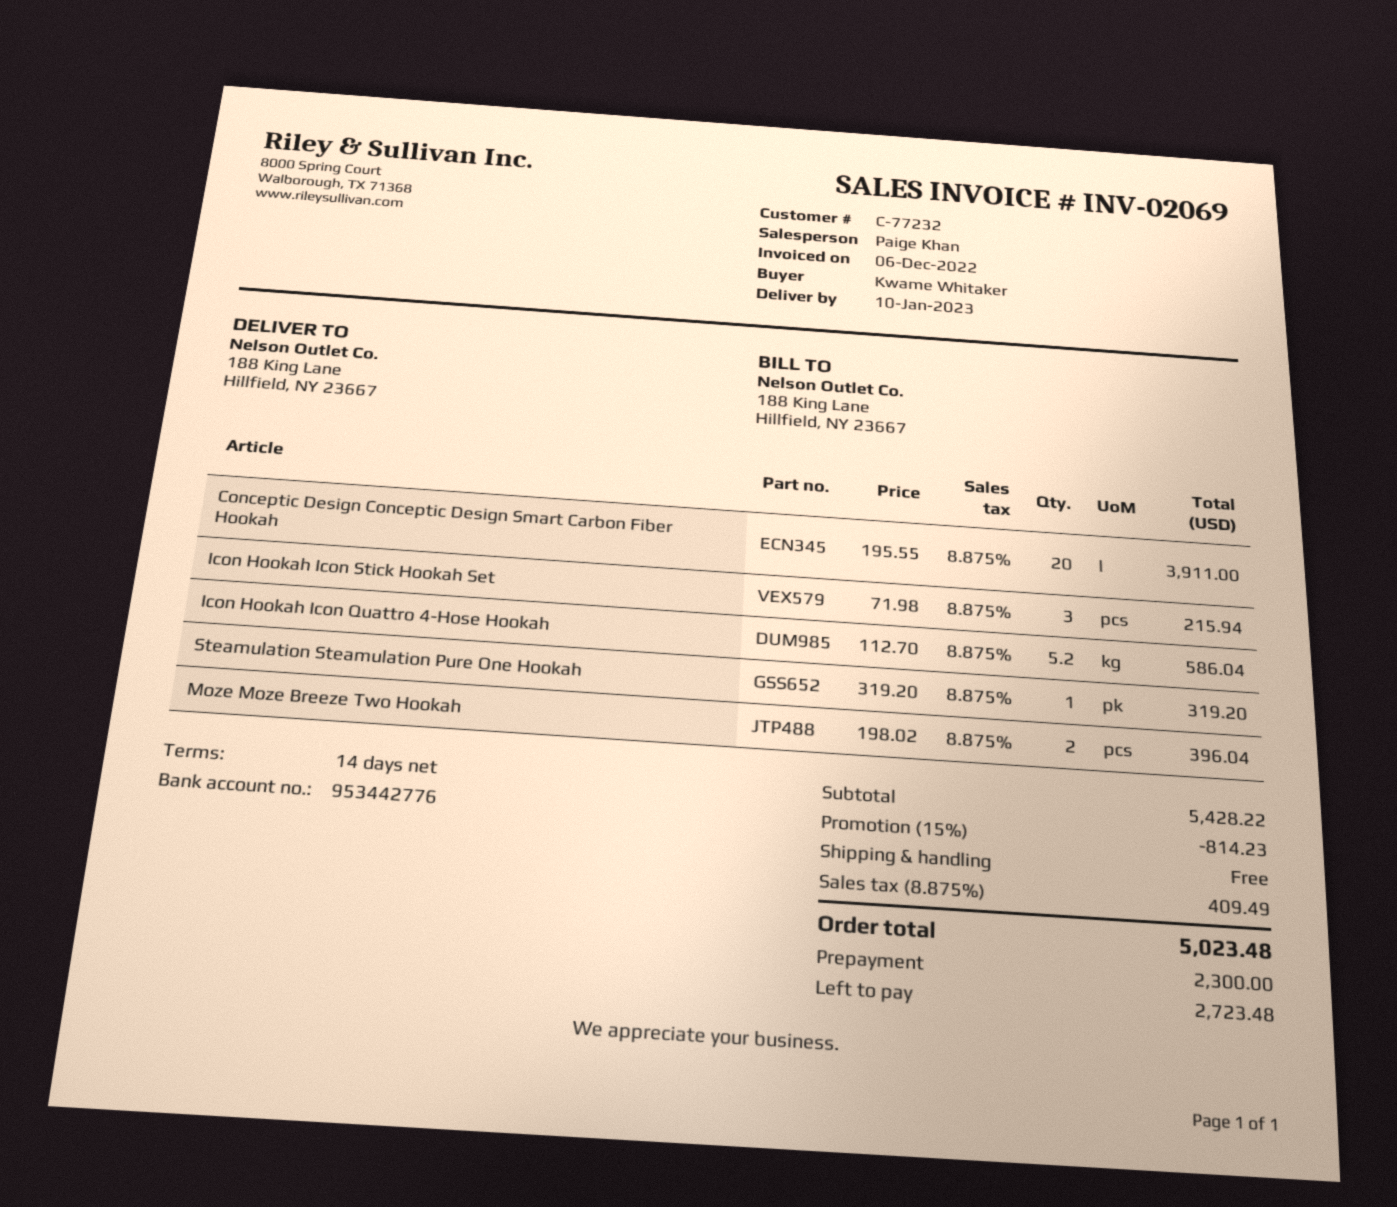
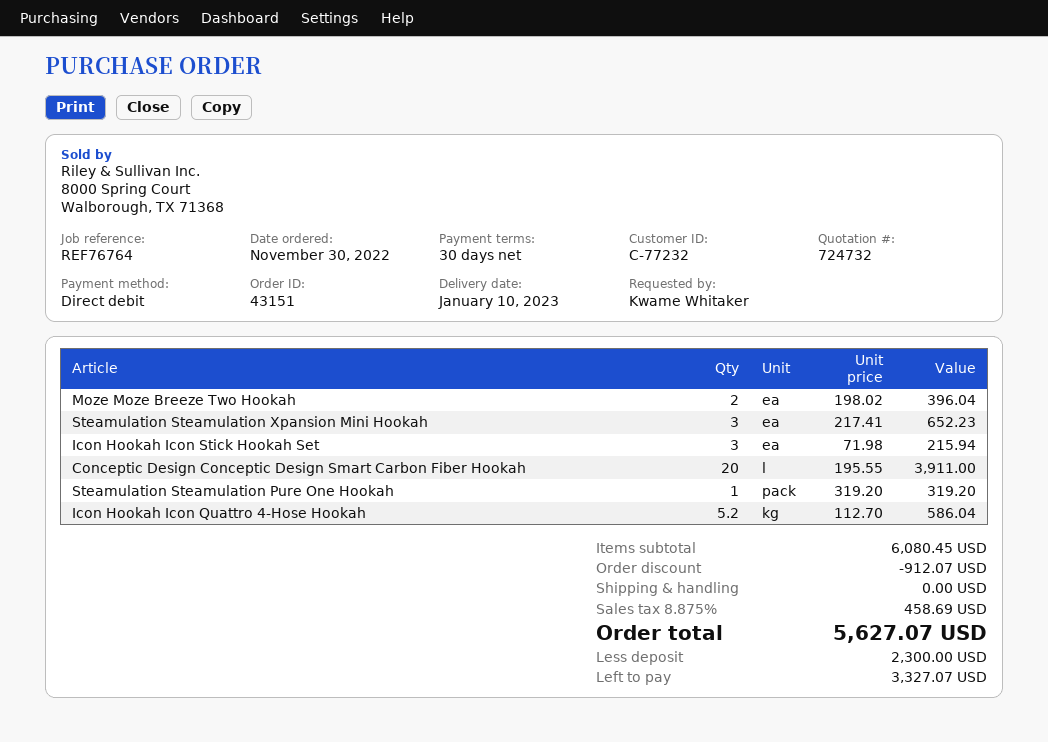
payment terms: 14 days -> 30 days
Steamulation Steamulation Xpansion Mini Hookah: none -> 3 x 217.41 = 652.23
subtotal: 5428.22 -> 6080.45
discount: 814.23 -> 912.07
tax: 8.875% = 409.49 -> 8.875% = 458.69
total: 5023.48 -> 5627.07
balance: 2723.48 -> 3327.07

